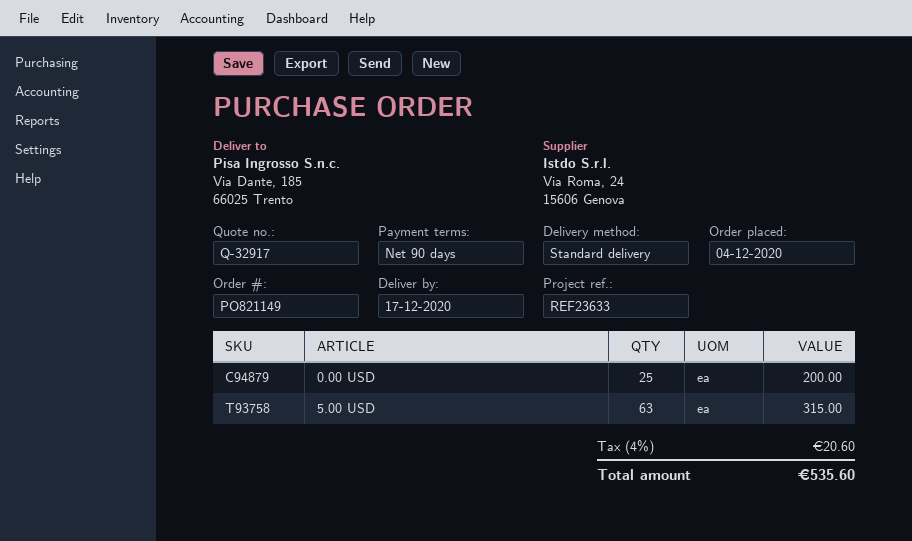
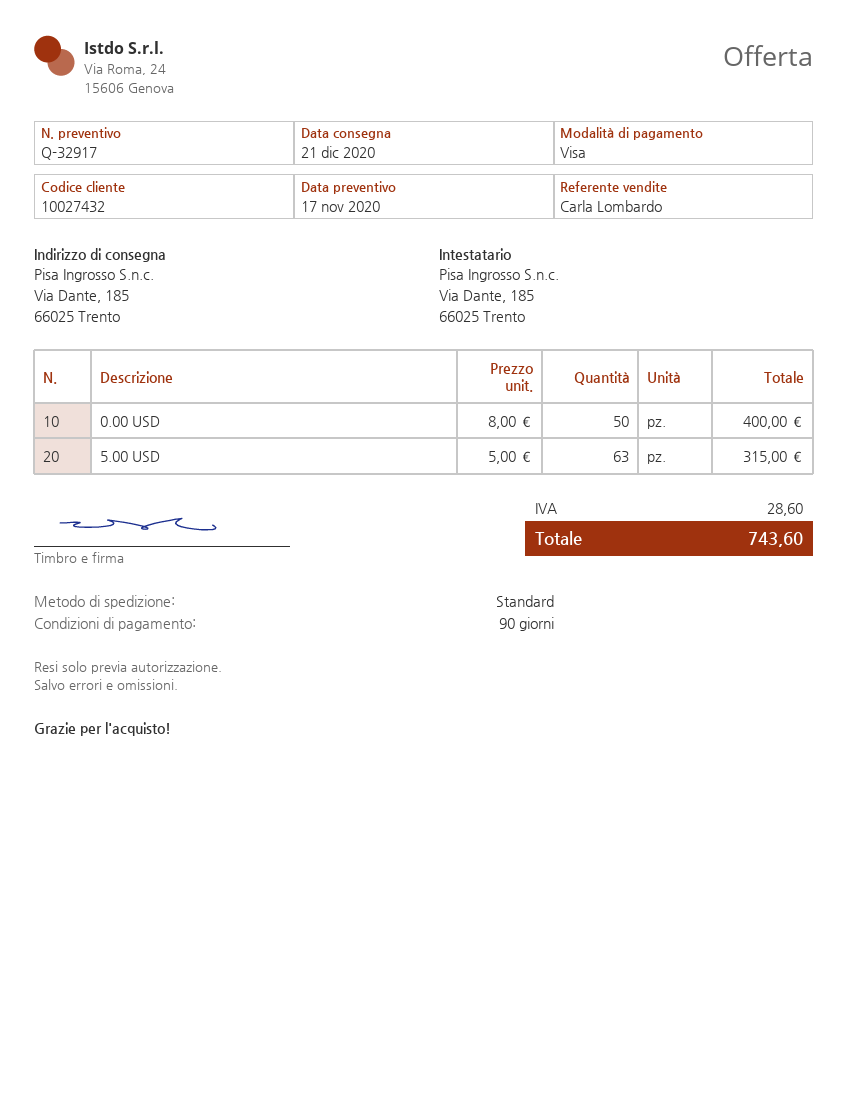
delivery date: 2020-12-17 -> 2020-12-21
0.00 USD: 25 for 200.00 -> 50 for 400.00
tax: 20.60 -> 28.60
total: 535.60 -> 743.60

